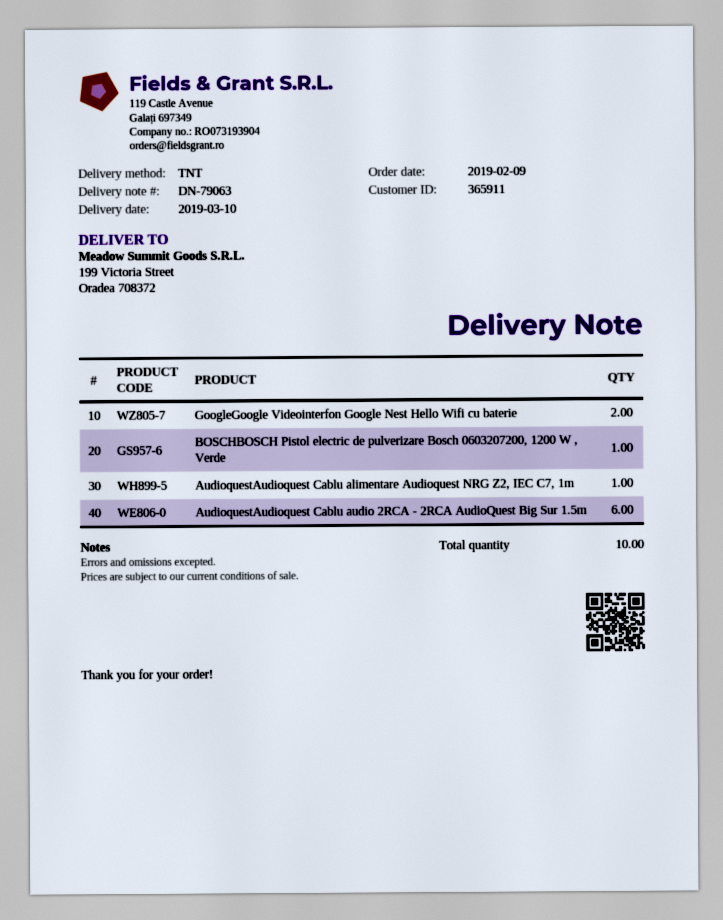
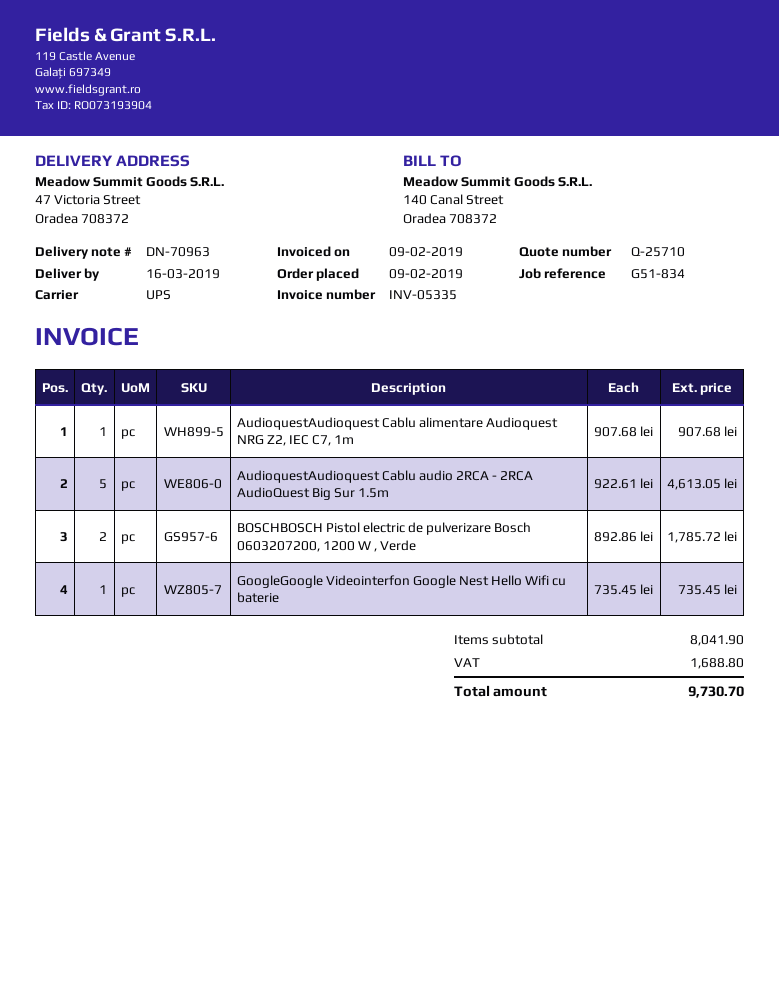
delivery note number: DN-79063 -> DN-70963
delivery date: 2019-03-10 -> 2019-03-16
shipping method: TNT -> UPS
ship to: 199 Victoria Street, Oradea 708372 -> 47 Victoria Street, Oradea 708372
GoogleGoogle Videointerfon Google Nest Hello Wifi cu baterie: 2 -> 1
BOSCHBOSCH Pistol electric de pulverizare Bosch 0603207200, 1200 W , Verde: 1 -> 2
AudioquestAudioquest Cablu audio 2RCA - 2RCA AudioQuest Big Sur 1.5m: 6 -> 5

